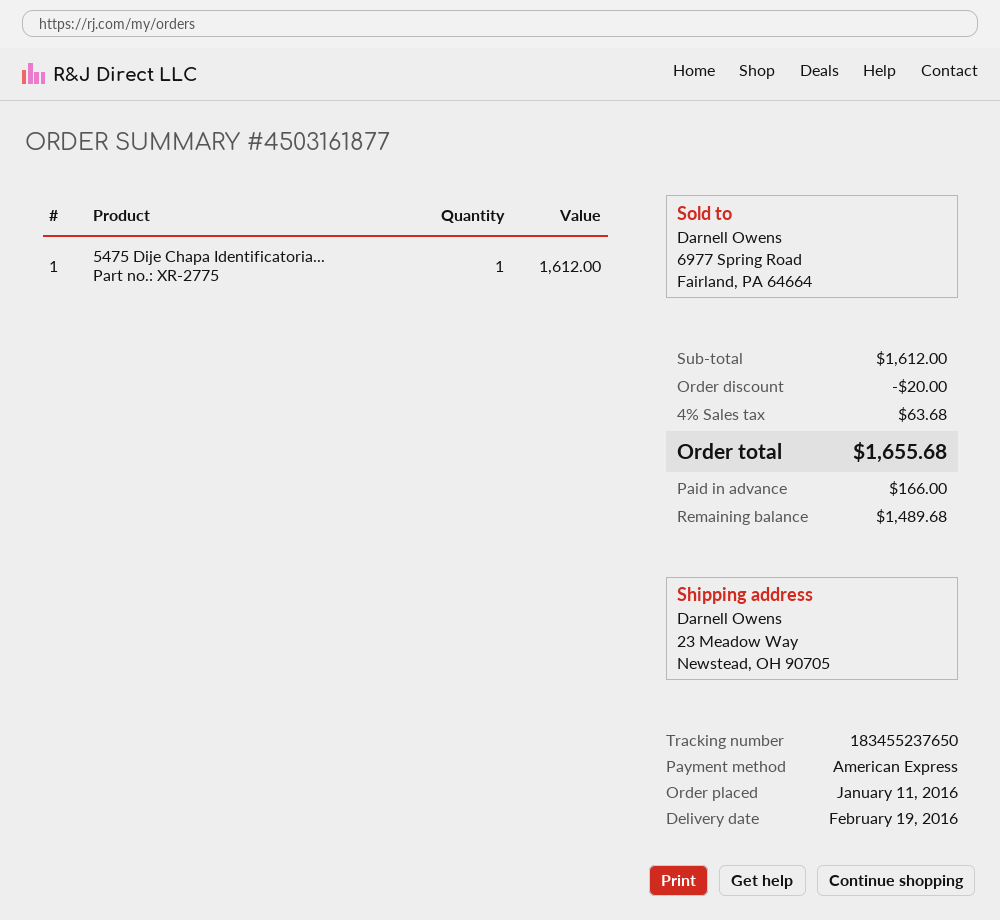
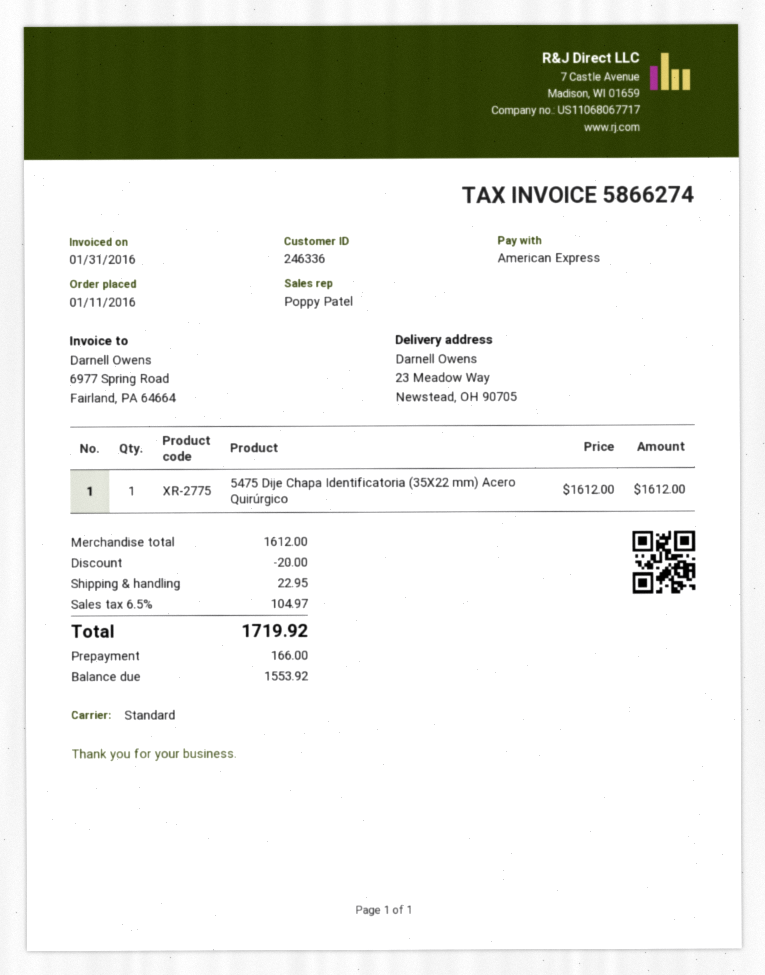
shipping: none -> 22.95
tax: 4% = 63.68 -> 6.5% = 104.97
total: 1655.68 -> 1719.92
balance: 1489.68 -> 1553.92

